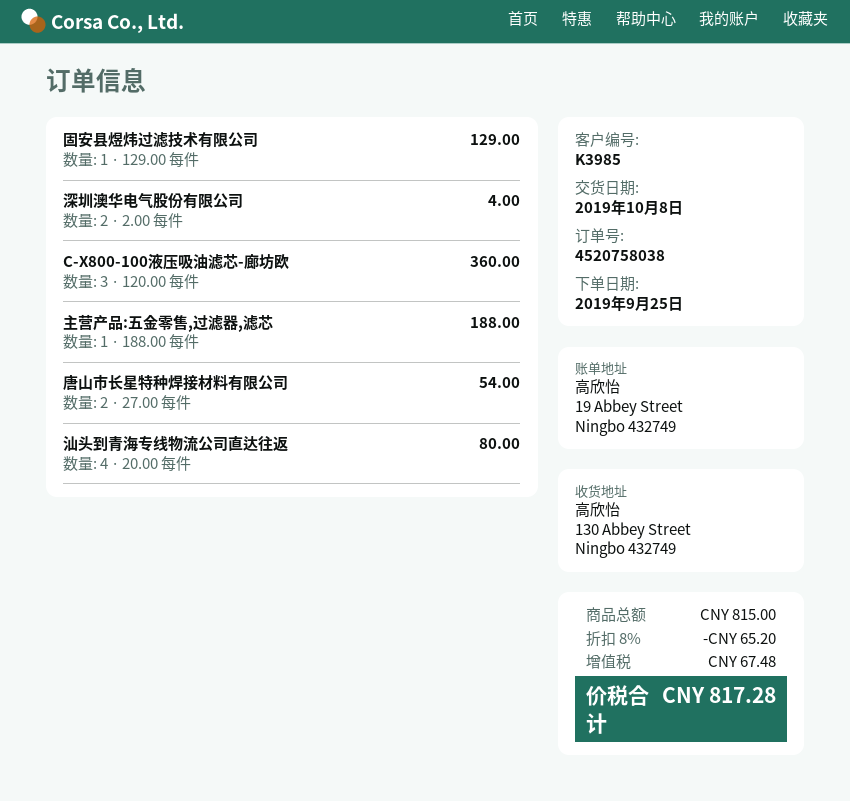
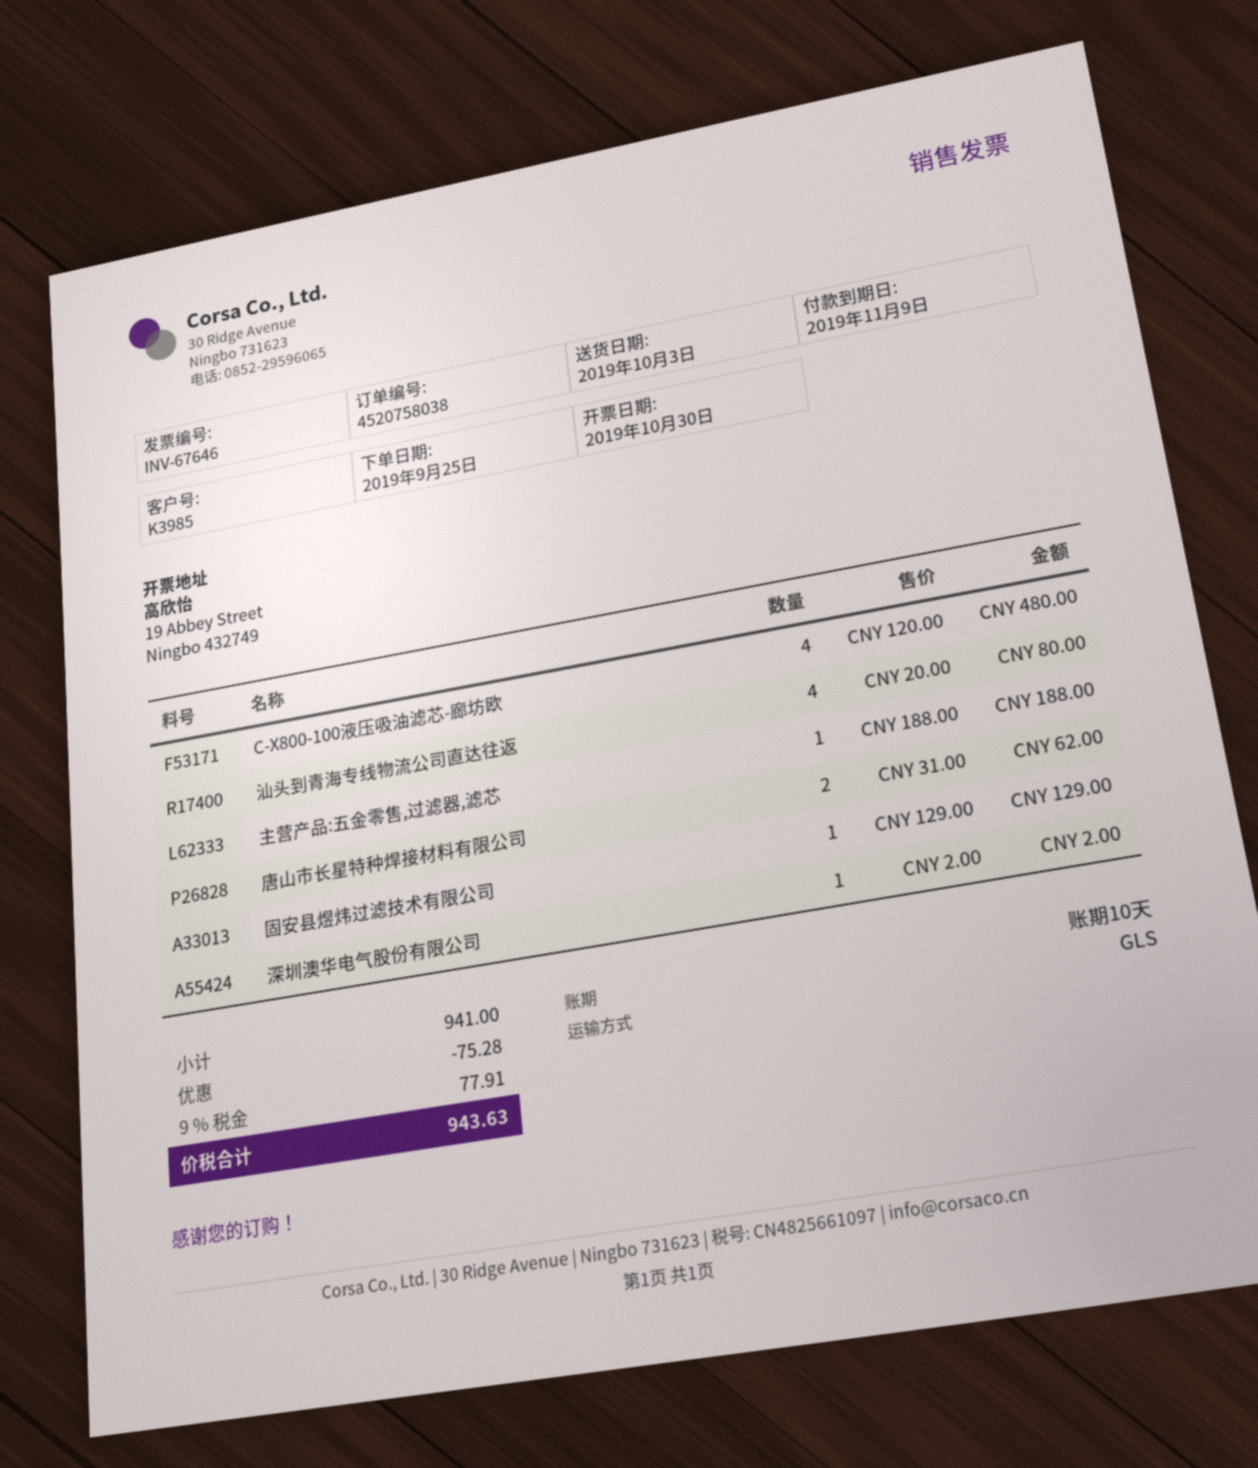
delivery date: 2019-10-08 -> 2019-10-03
深圳澳华电气股份有限公司: 2 x 2.00 = 4.00 -> 1 x 2.00 = 2.00
C-X800-100液压吸油滤芯-廊坊欧: 3 x 120.00 = 360.00 -> 4 x 120.00 = 480.00
唐山市长星特种焊接材料有限公司: 2 x 27.00 = 54.00 -> 2 x 31.00 = 62.00
subtotal: 815.00 -> 941.00
discount: 65.20 -> 75.28
tax: 67.48 -> 77.91
total: 817.28 -> 943.63

